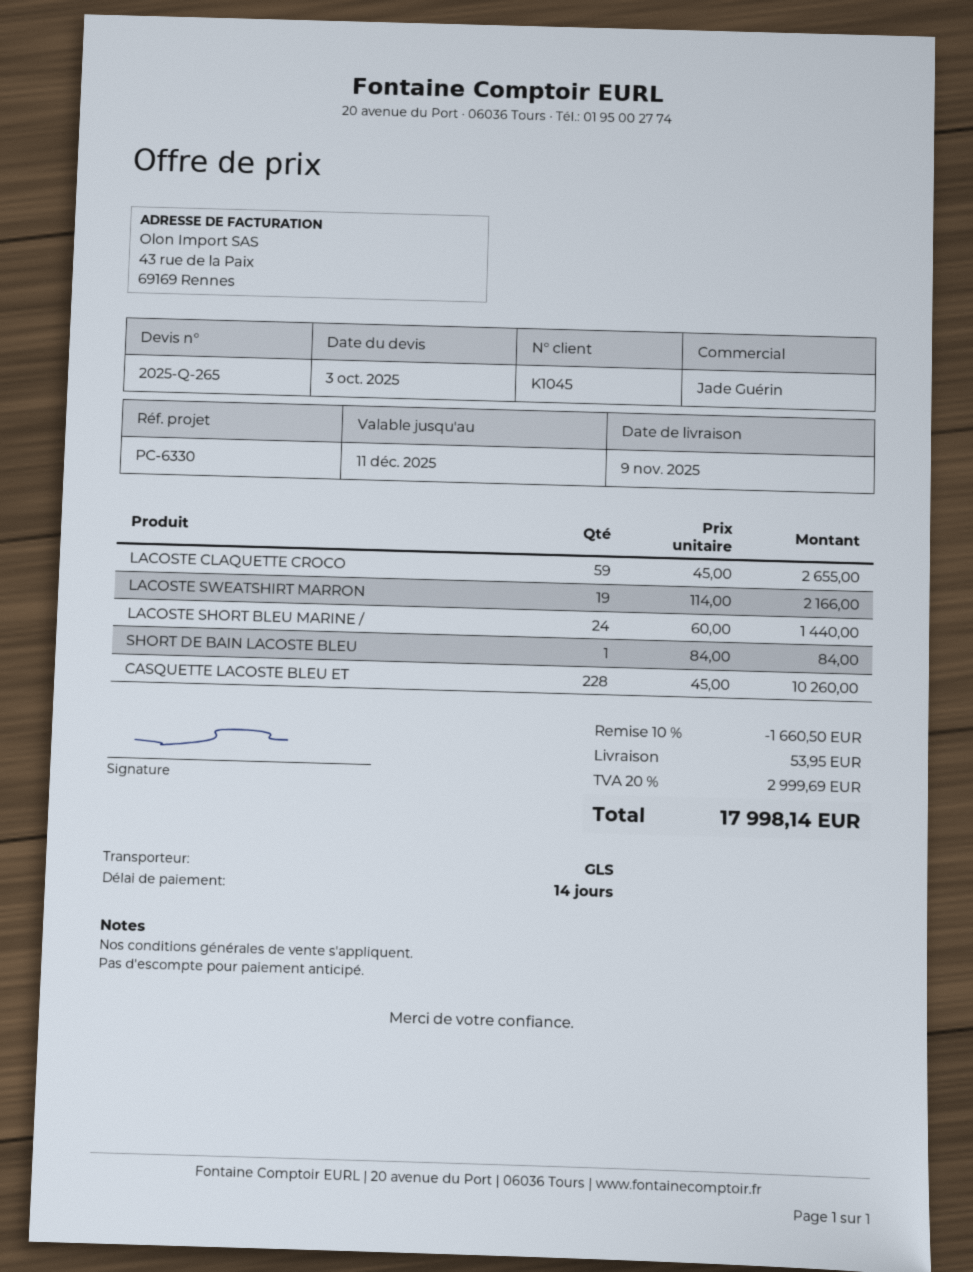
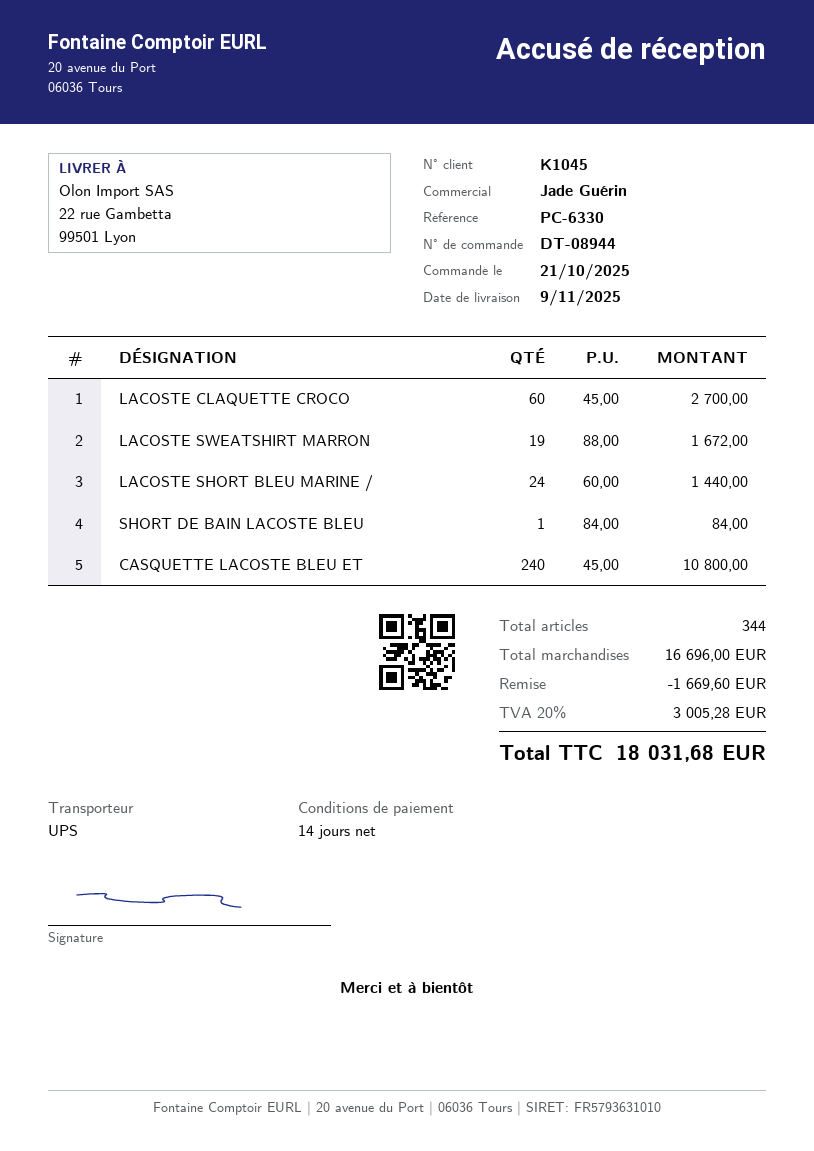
shipping method: GLS -> UPS
LACOSTE CLAQUETTE CROCO: 59 x 45.00 = 2655.00 -> 60 x 45.00 = 2700.00
LACOSTE SWEATSHIRT MARRON: 19 x 114.00 = 2166.00 -> 19 x 88.00 = 1672.00
CASQUETTE LACOSTE BLEU ET: 228 x 45.00 = 10260.00 -> 240 x 45.00 = 10800.00
discount: 1660.50 -> 1669.60
shipping: 53.95 -> none
tax: 20% = 2999.69 -> 20% = 3005.28
total: 17998.14 -> 18031.68

